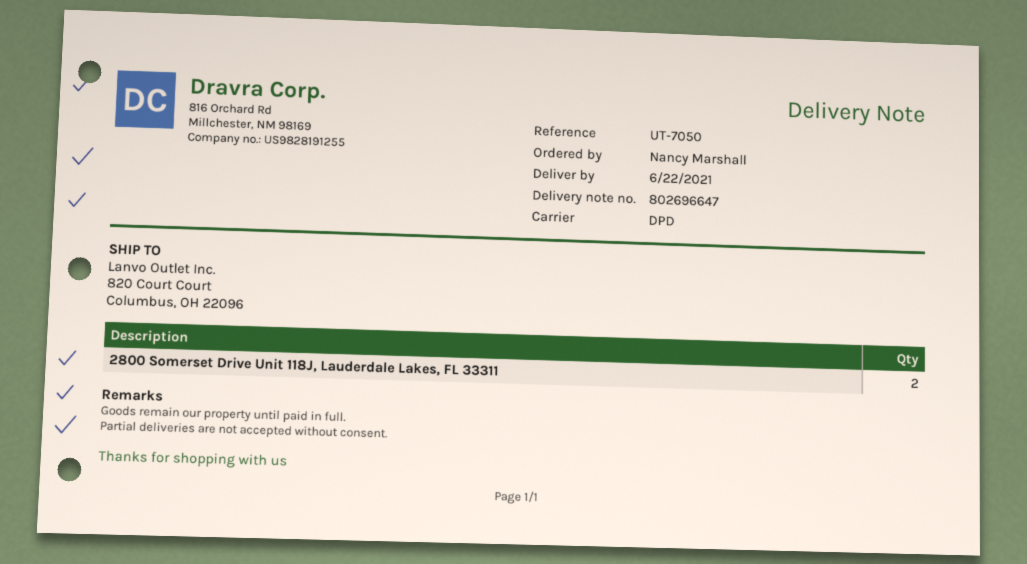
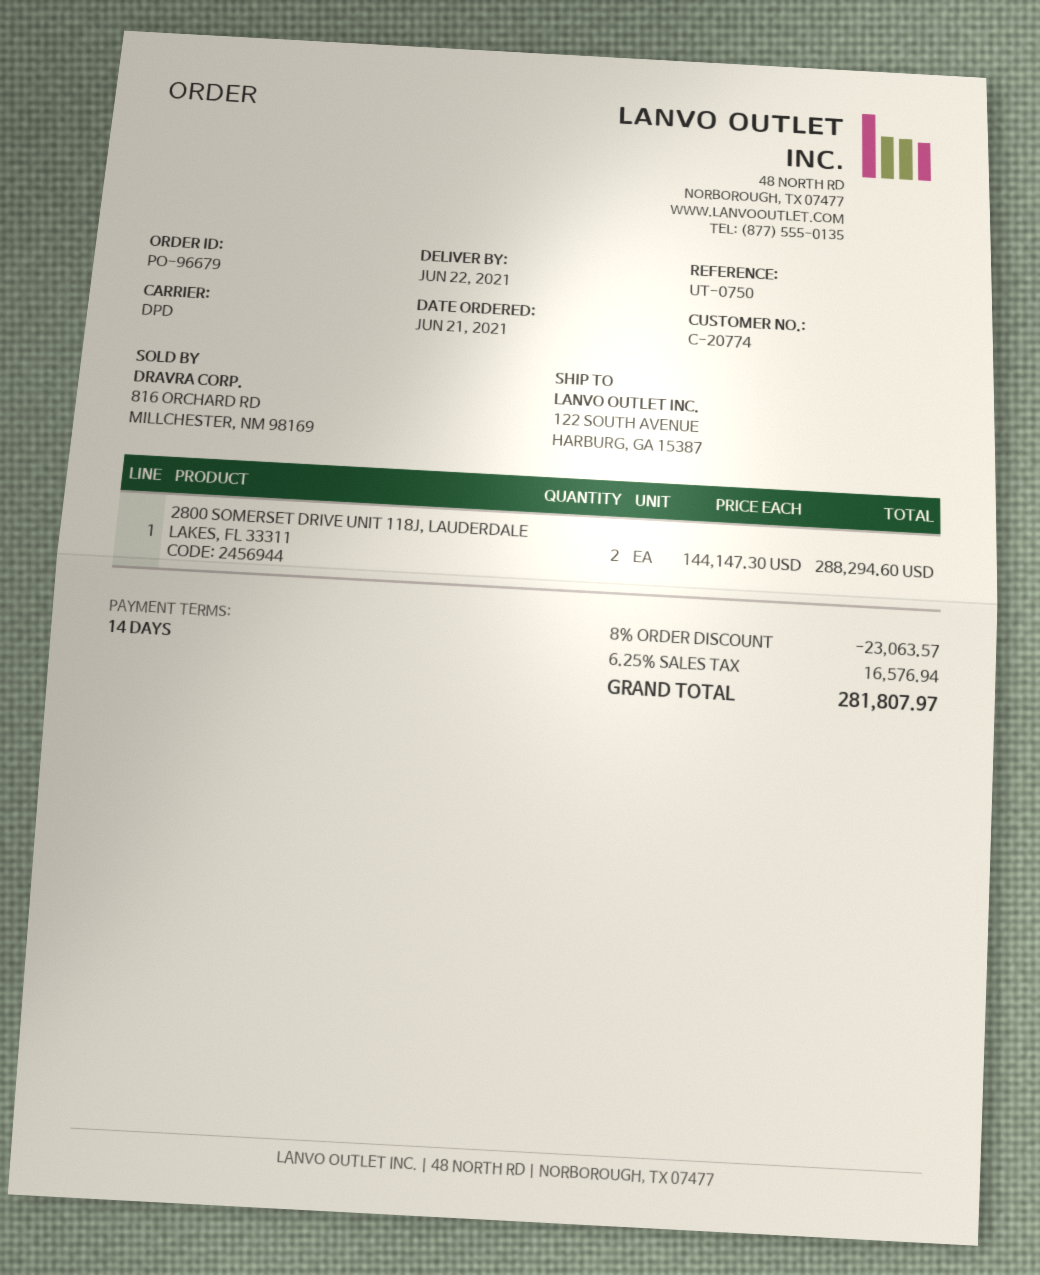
reference: UT-7050 -> UT-0750
ship to: 820 Court Court, Columbus, OH 22096 -> 122 SOUTH AVENUE, HARBURG, GA 15387

